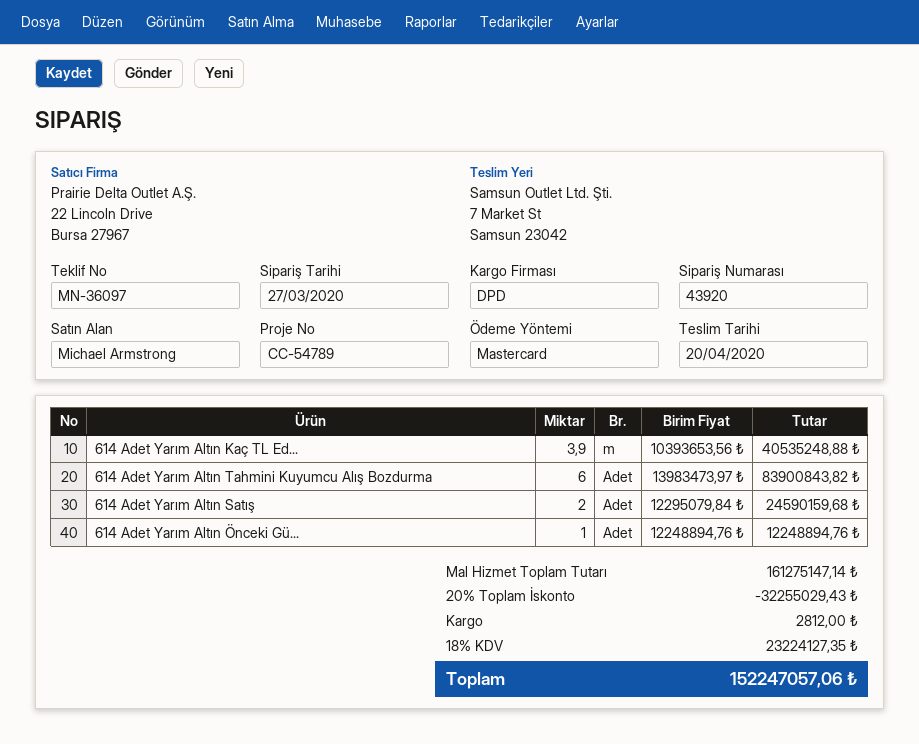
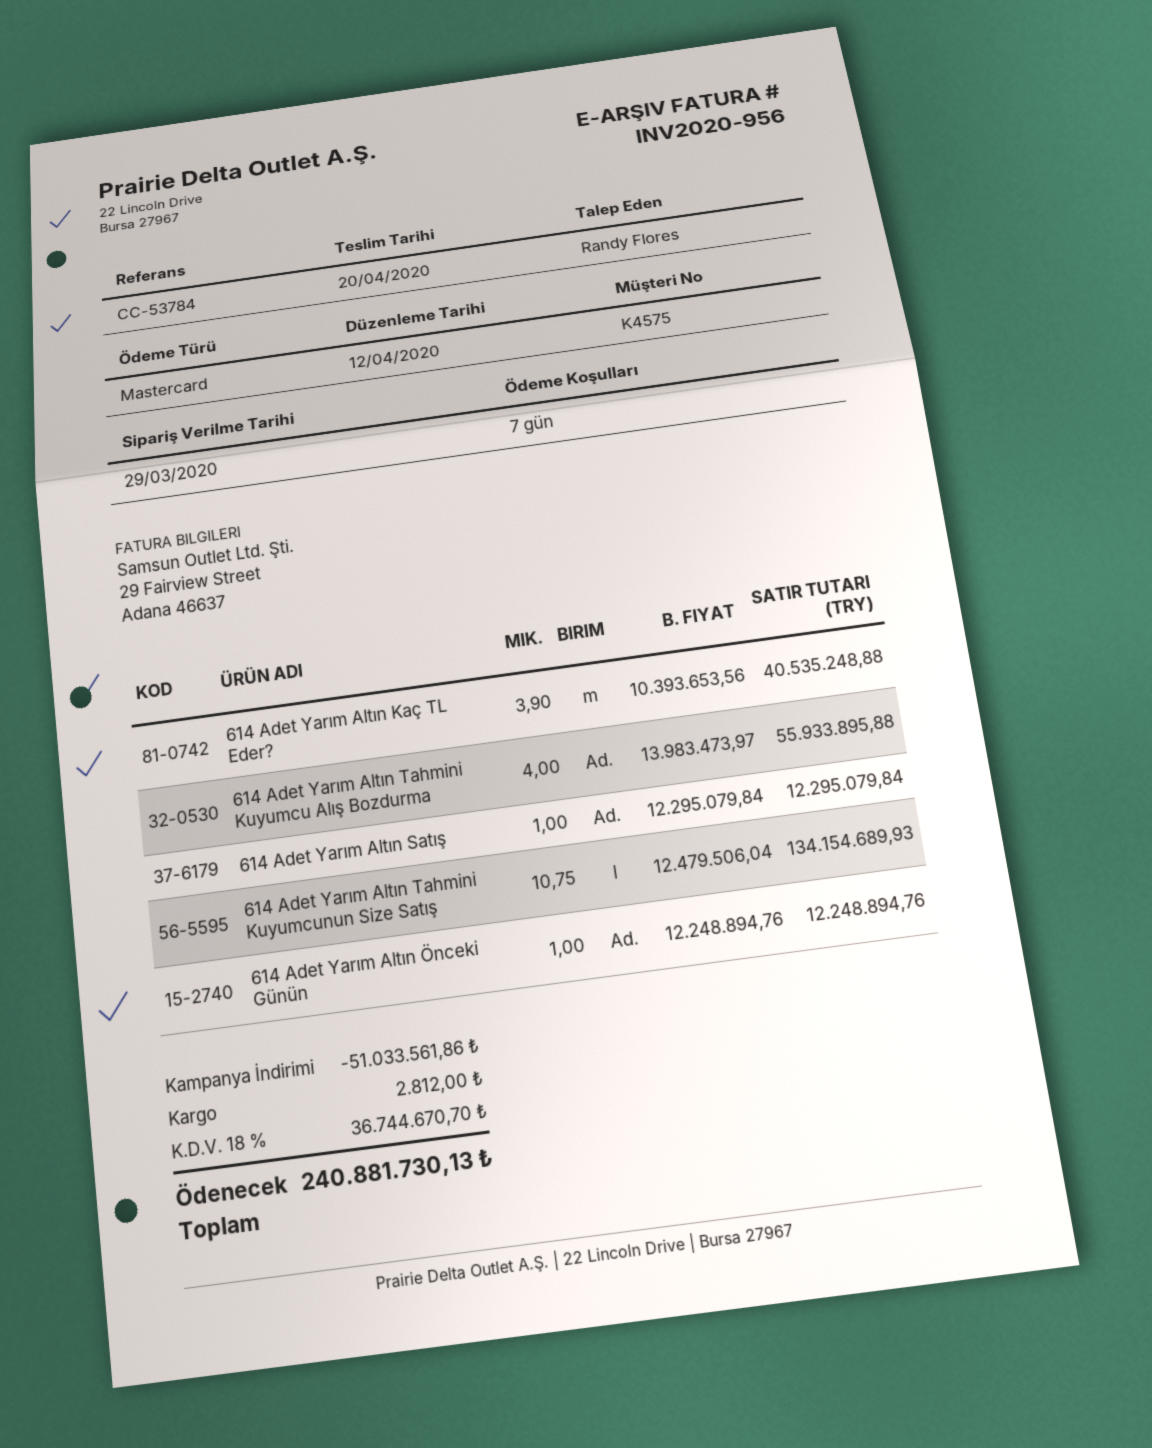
order date: 2020-03-27 -> 2020-03-29
reference: CC-54789 -> CC-53784
ordered by: Michael Armstrong -> Randy Flores
614 Adet Yarım Altın Tahmini Kuyumcu Alış Bozdurma: 6 x 13983473.97 = 83900843.82 -> 4 x 13983473.97 = 55933895.88
614 Adet Yarım Altın Satış: 2 x 12295079.84 = 24590159.68 -> 1 x 12295079.84 = 12295079.84
614 Adet Yarım Altın Tahmini Kuyumcunun Size Satış: none -> 10.75 x 12479506.04 = 134154689.93
discount: 32255029.43 -> 51033561.86
tax: 18% = 23224127.35 -> 18% = 36744670.70
total: 152247057.06 -> 240881730.13

